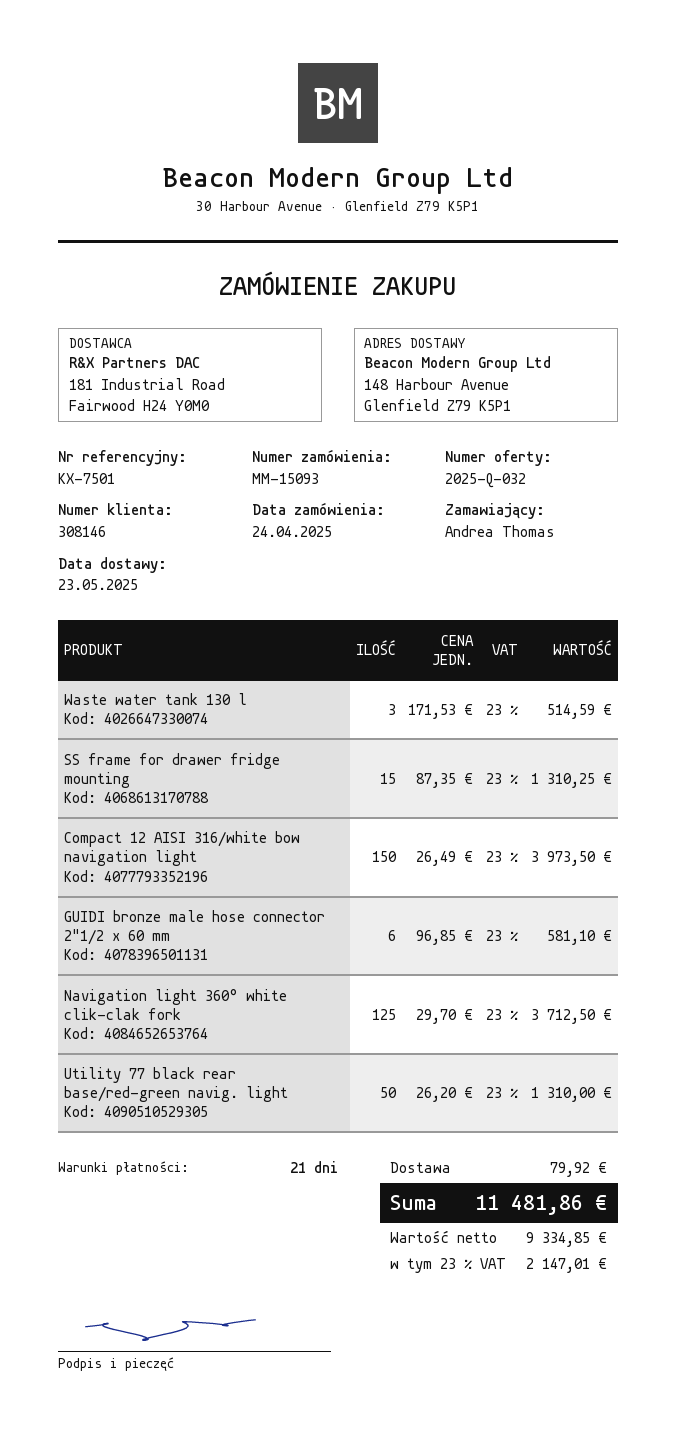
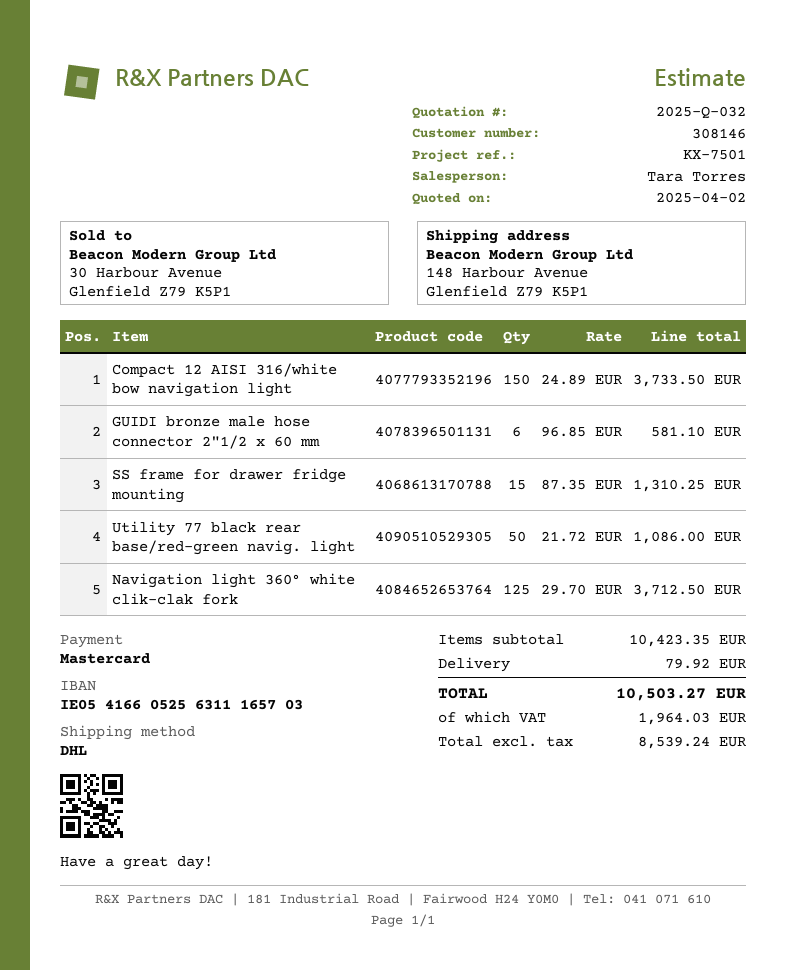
Waste water tank 130 l: 3 x 171.53 = 514.59 -> none
Compact 12 AISI 316/white bow navigation light: 150 x 26.49 = 3973.50 -> 150 x 24.89 = 3733.50
Utility 77 black rear base/red-green navig. light: 50 x 26.20 = 1310.00 -> 50 x 21.72 = 1086.00
net: 9334.85 -> 8539.24
tax: 2147.01 -> 1964.03
total: 11481.86 -> 10503.27

